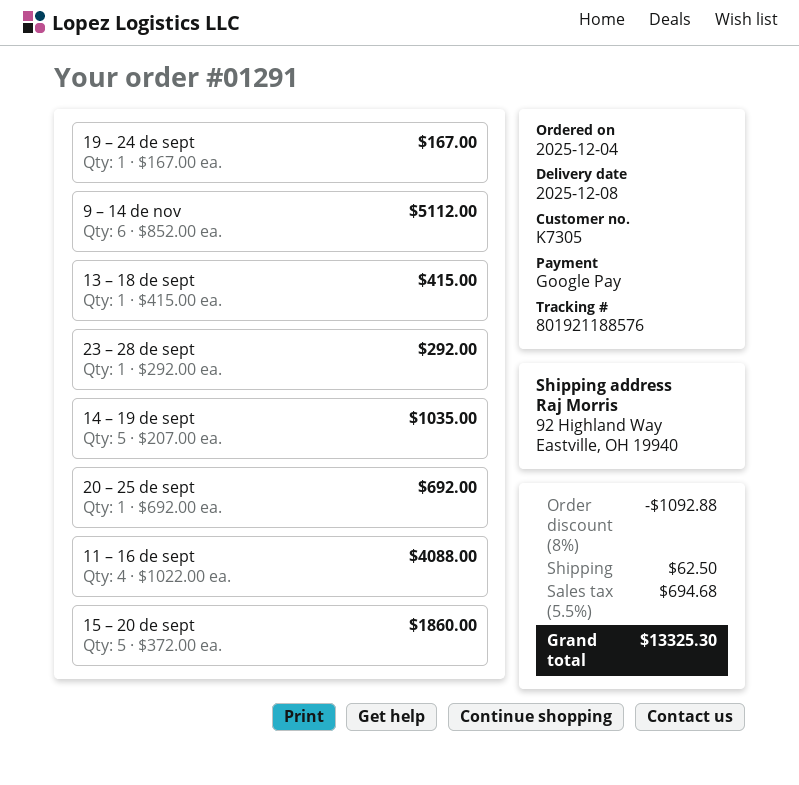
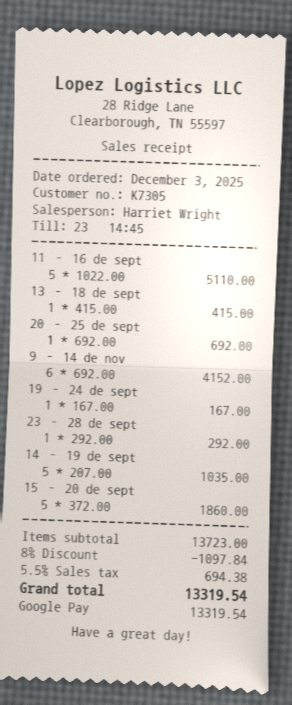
order date: 2025-12-04 -> 2025-12-03
9 – 14 de nov: 6 x 852.00 = 5112.00 -> 6 x 692.00 = 4152.00
11 – 16 de sept: 4 x 1022.00 = 4088.00 -> 5 x 1022.00 = 5110.00
discount: 8% = 1092.88 -> 8% = 1097.84
shipping: 62.50 -> none
tax: 5.5% = 694.68 -> 5.5% = 694.38
total: 13325.30 -> 13319.54

